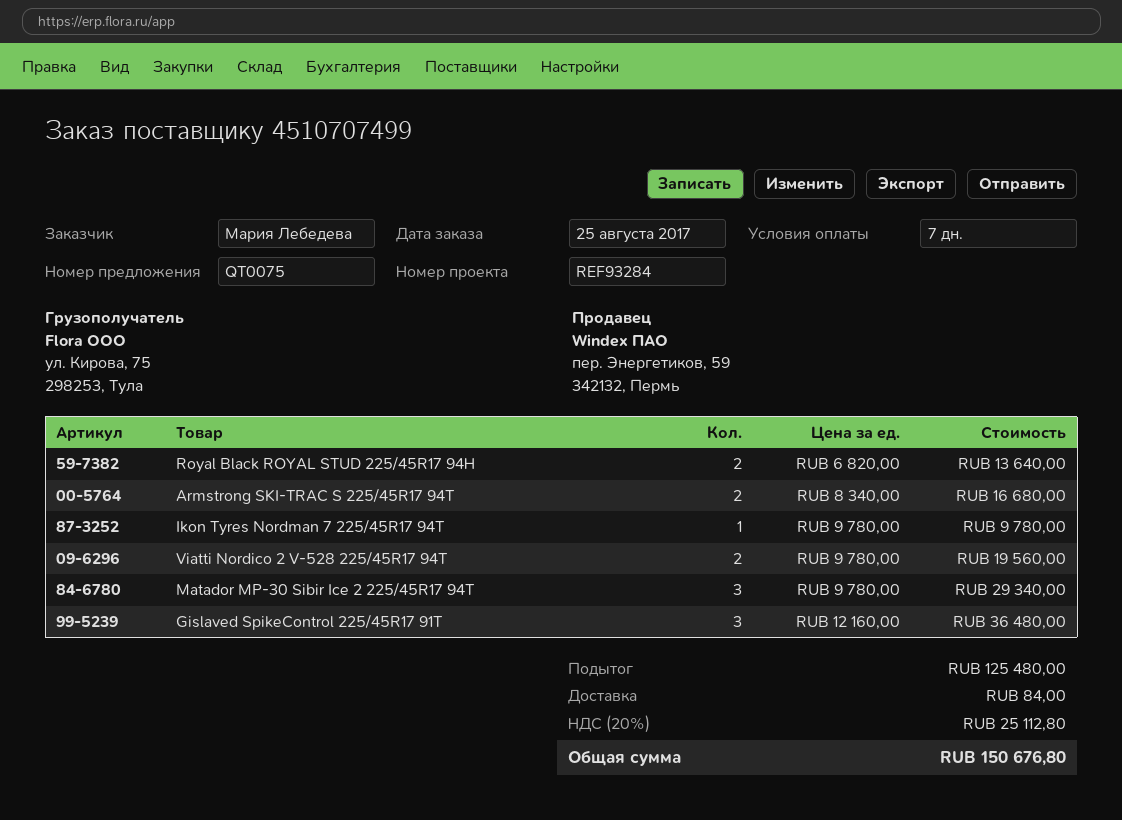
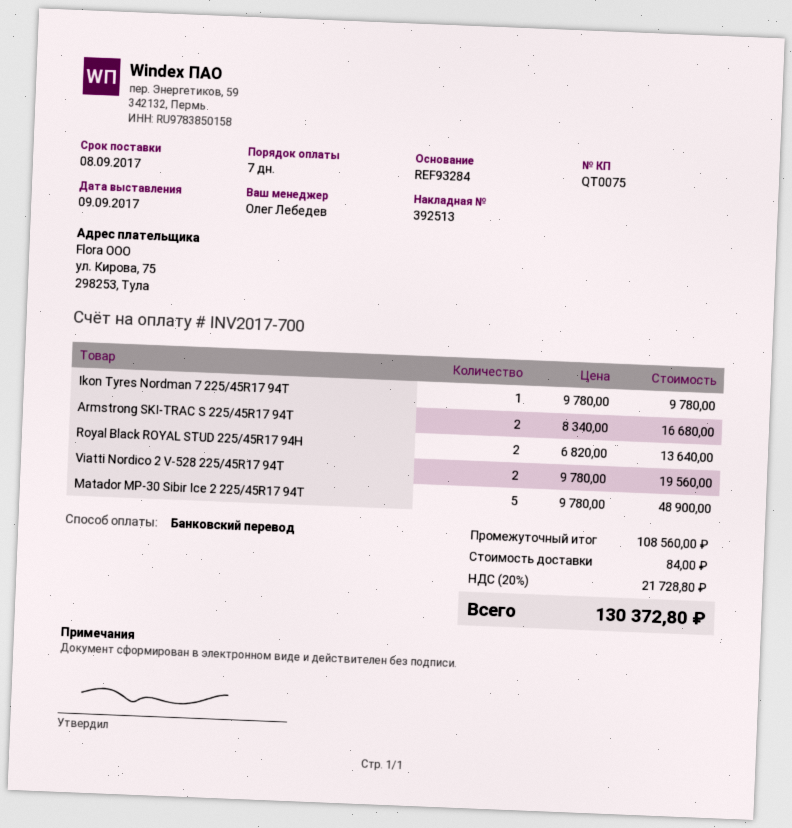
Matador MP-30 Sibir Ice 2 225/45R17 94T: 3 x 9780.00 = 29340.00 -> 5 x 9780.00 = 48900.00
Gislaved SpikeControl 225/45R17 91T: 3 x 12160.00 = 36480.00 -> none
subtotal: 125480.00 -> 108560.00
tax: 20% = 25112.80 -> 20% = 21728.80
total: 150676.80 -> 130372.80

